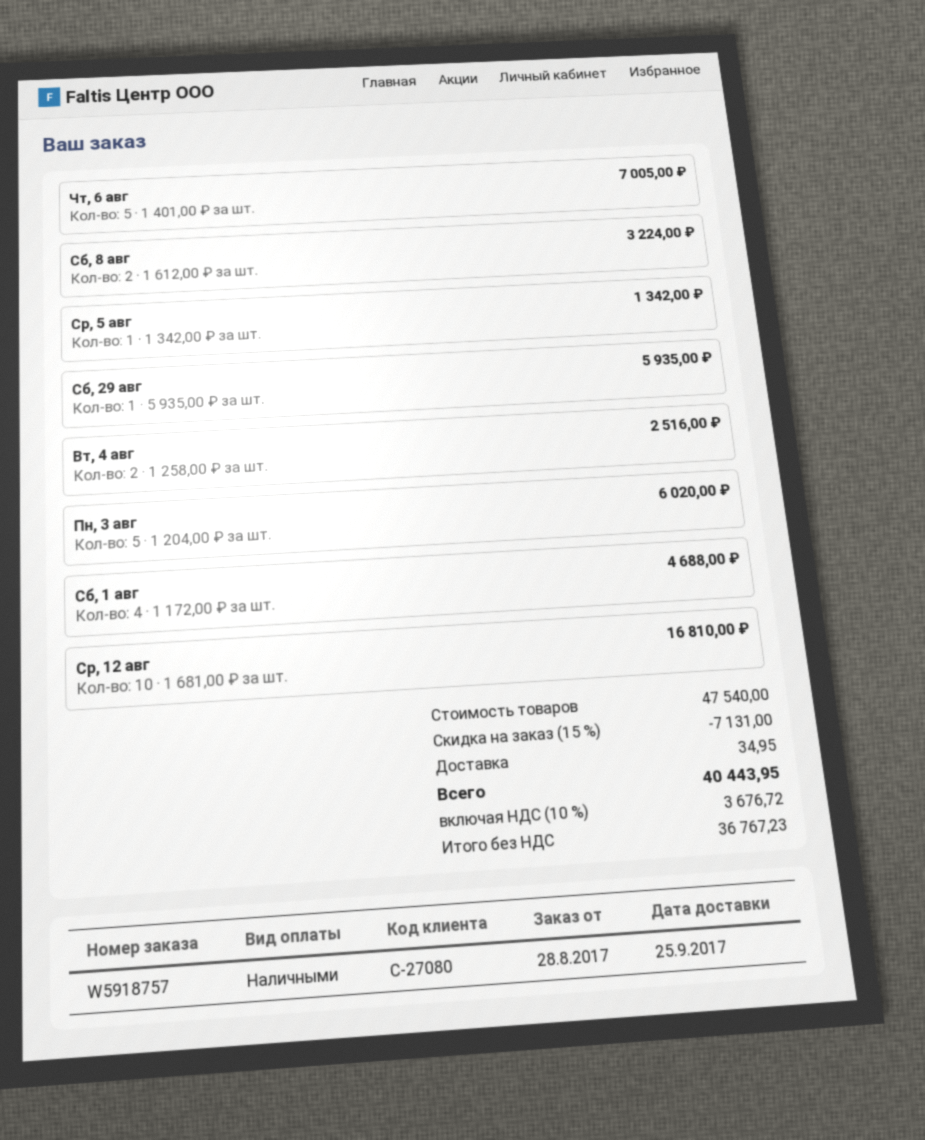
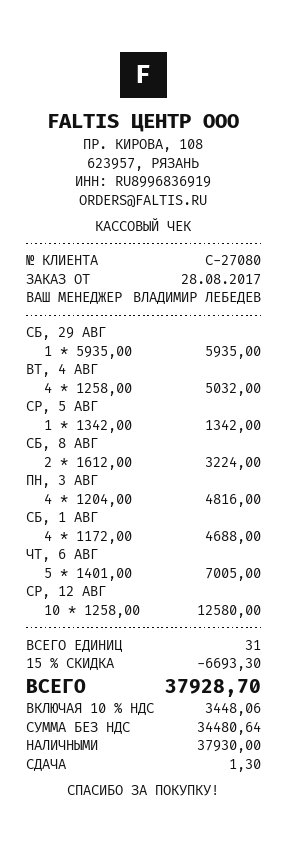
Вт, 4 авг: 2 x 1258.00 = 2516.00 -> 4 x 1258.00 = 5032.00
Пн, 3 авг: 5 x 1204.00 = 6020.00 -> 4 x 1204.00 = 4816.00
Ср, 12 авг: 10 x 1681.00 = 16810.00 -> 10 x 1258.00 = 12580.00
discount: 15% = 7131.00 -> 15% = 6693.30
shipping: 34.95 -> none
net: 36767.23 -> 34480.64
tax: 10% = 3676.72 -> 10% = 3448.06
total: 40443.95 -> 37928.70

